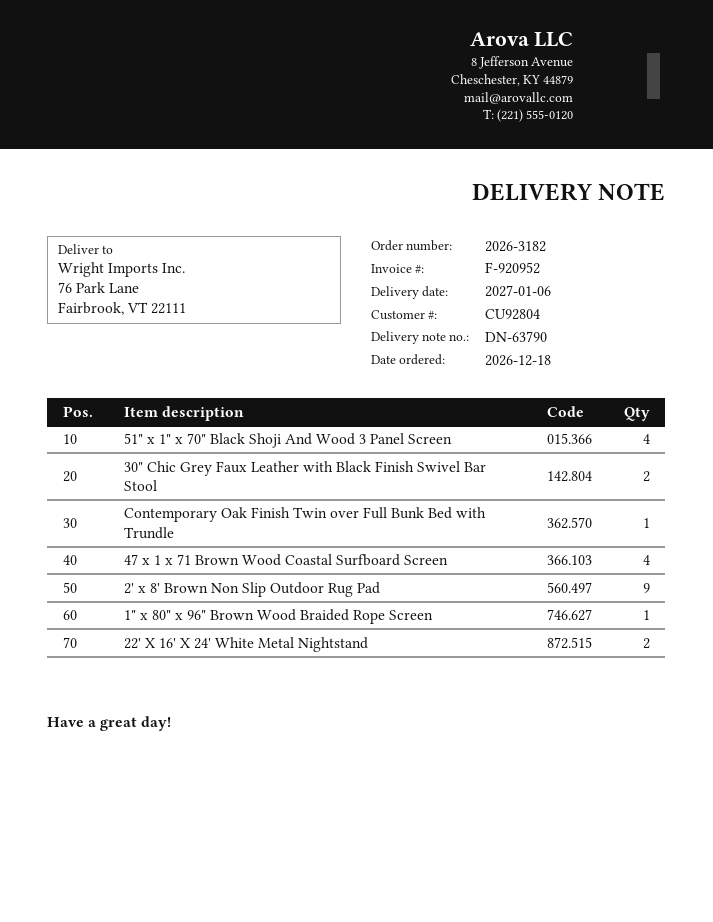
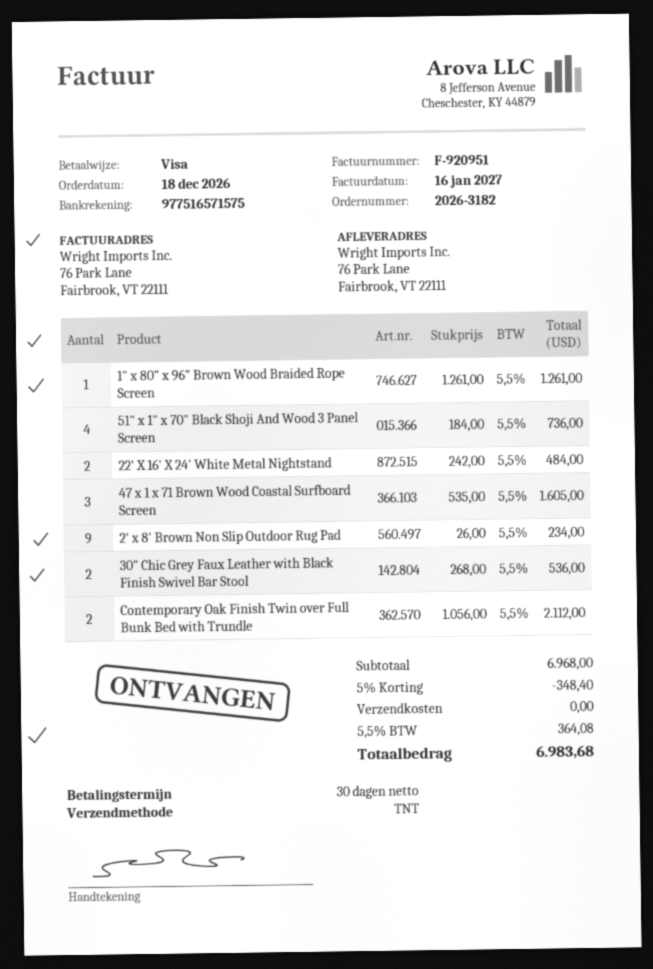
invoice number: F-920952 -> F-920951
Contemporary Oak Finish Twin over Full Bunk Bed with Trundle: 1 -> 2
47 x 1 x 71 Brown Wood Coastal Surfboard Screen: 4 -> 3

